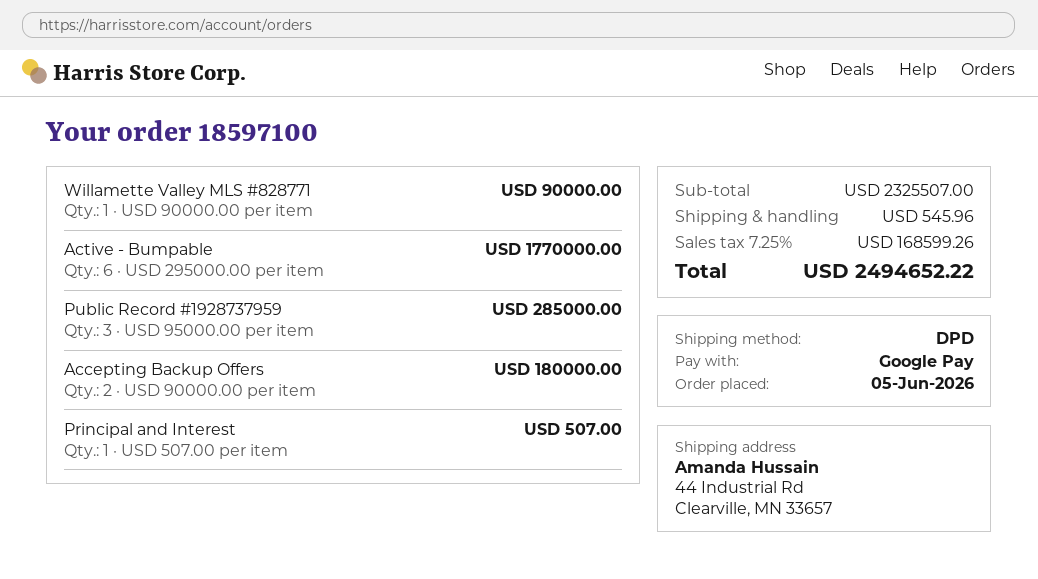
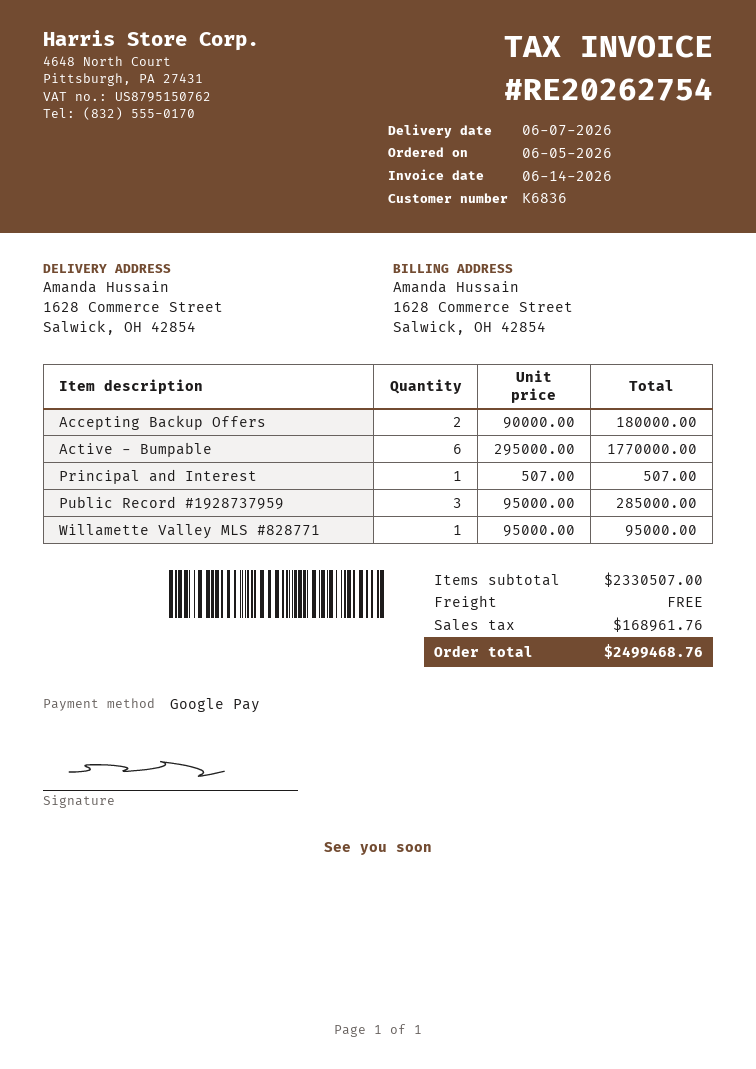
ship to: 44 Industrial Rd, Clearville, MN 33657 -> 1628 Commerce Street, Salwick, OH 42854
Willamette Valley MLS #828771: 1 x 90000.00 = 90000.00 -> 1 x 95000.00 = 95000.00
subtotal: 2325507.00 -> 2330507.00
shipping: 545.96 -> 0.00
tax: 168599.26 -> 168961.76
total: 2494652.22 -> 2499468.76

